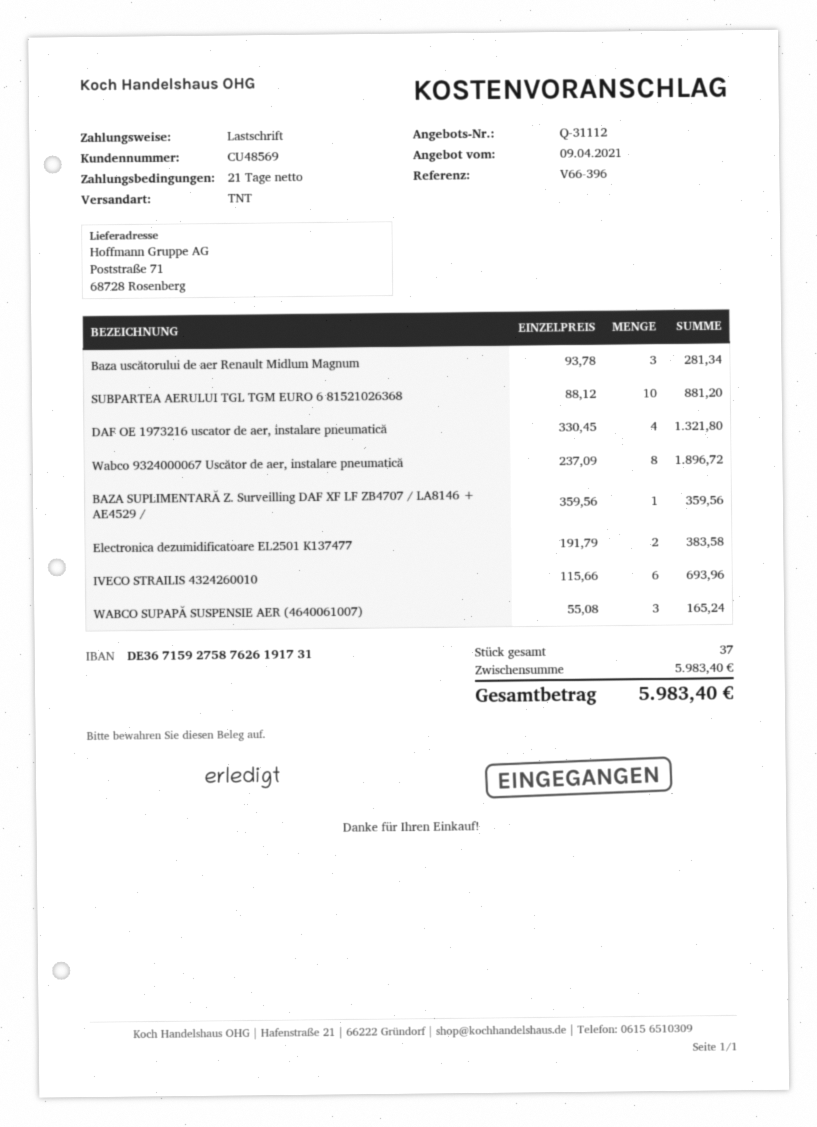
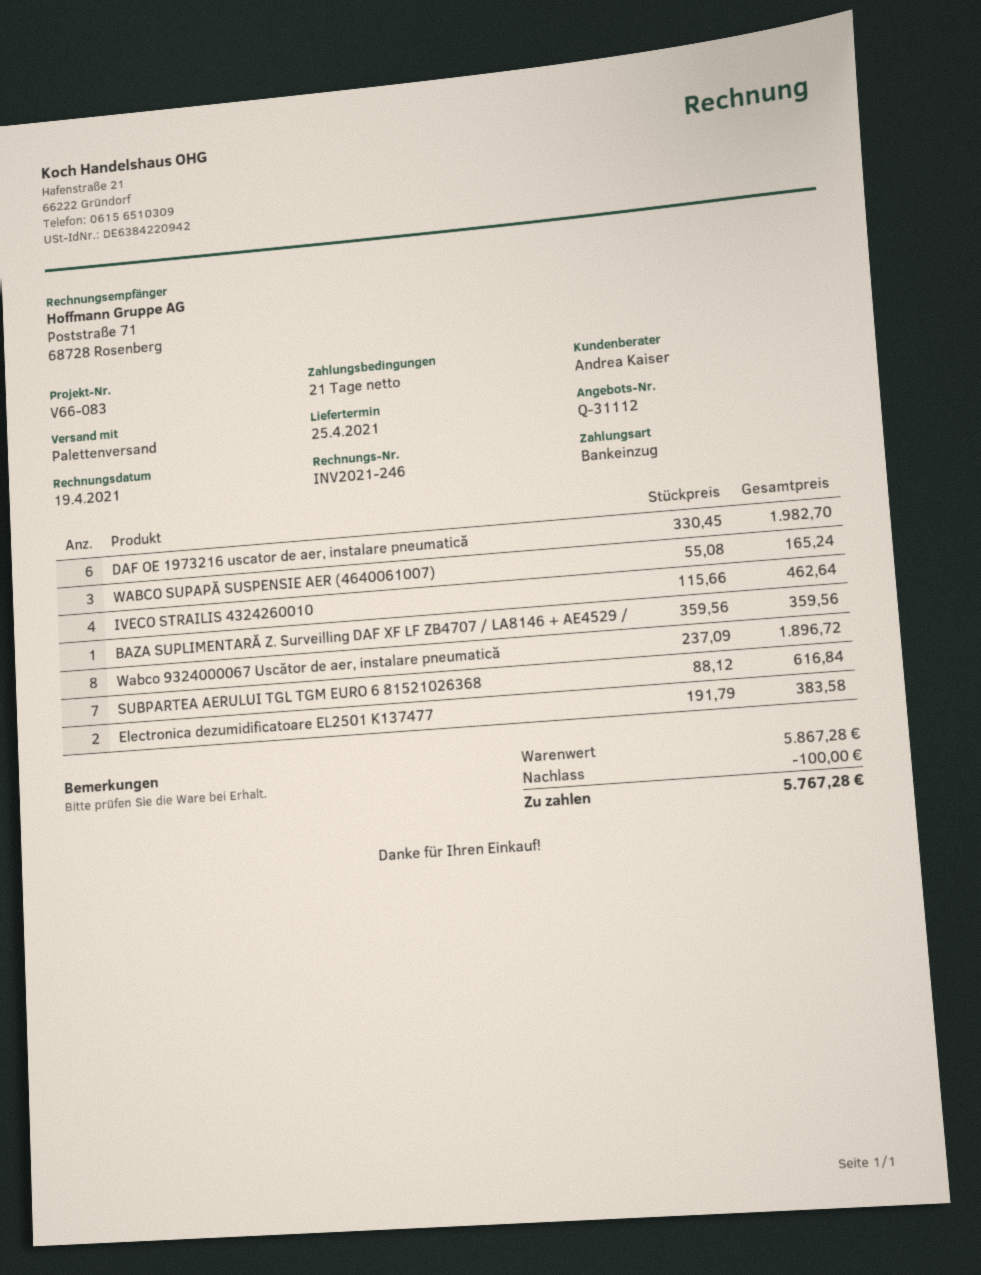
reference: V66-396 -> V66-083
shipping method: TNT -> pallet freight
Baza uscătorului de aer Renault Midlum Magnum: 3 x 93.78 = 281.34 -> none
SUBPARTEA AERULUI TGL TGM EURO 6 81521026368: 10 x 88.12 = 881.20 -> 7 x 88.12 = 616.84
DAF OE 1973216 uscator de aer, instalare pneumatică: 4 x 330.45 = 1321.80 -> 6 x 330.45 = 1982.70
IVECO STRAILIS 4324260010: 6 x 115.66 = 693.96 -> 4 x 115.66 = 462.64
subtotal: 5983.40 -> 5867.28
discount: none -> 100.00
total: 5983.40 -> 5767.28

